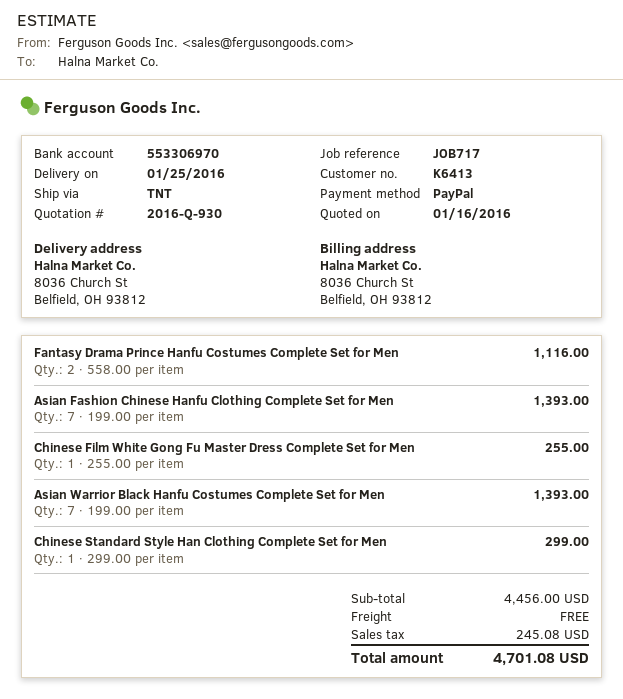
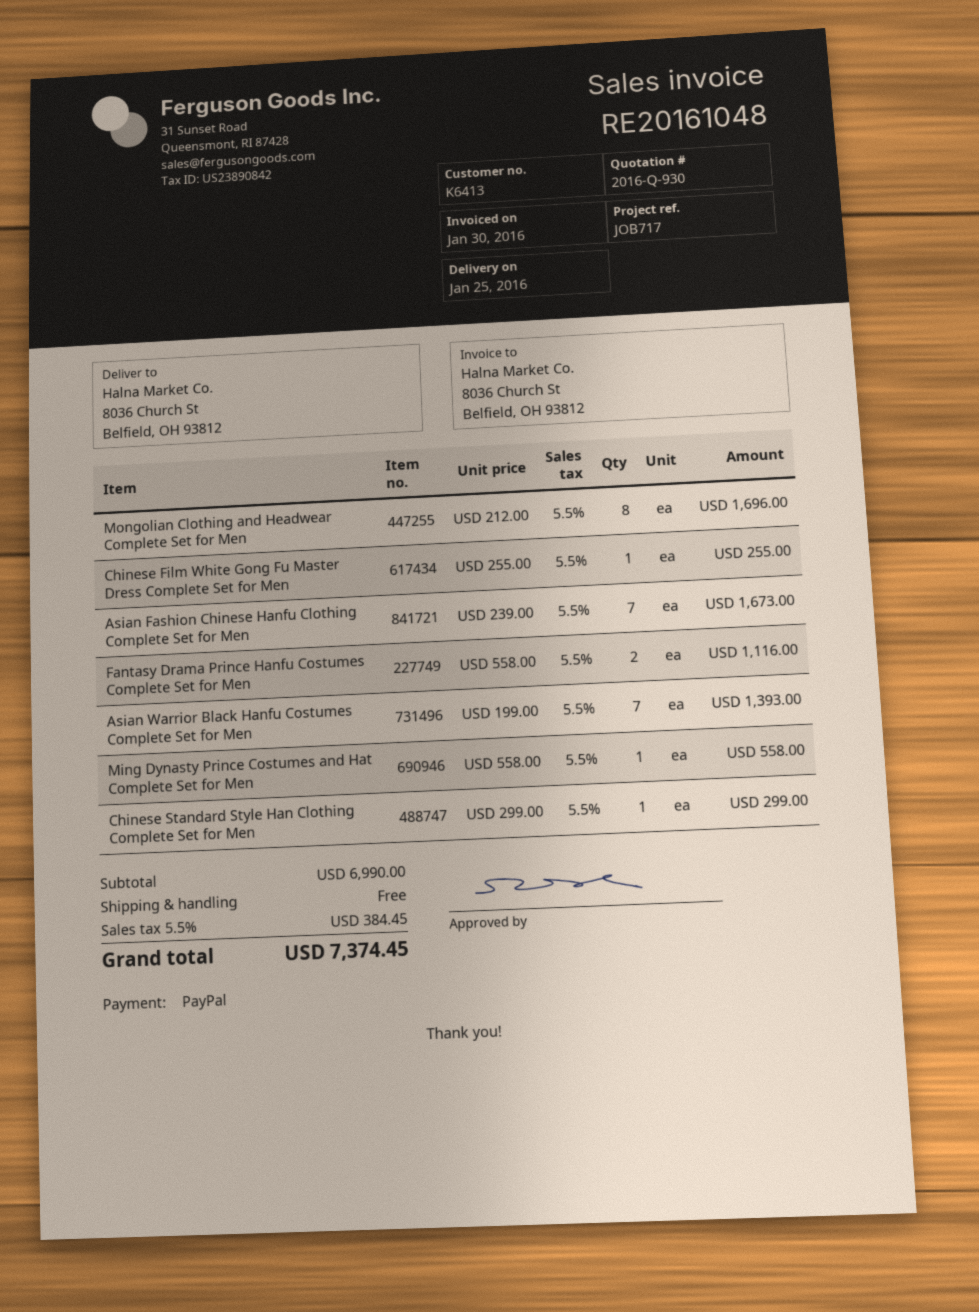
Asian Fashion Chinese Hanfu Clothing Complete Set for Men: 7 x 199.00 = 1393.00 -> 7 x 239.00 = 1673.00
Mongolian Clothing and Headwear Complete Set for Men: none -> 8 x 212.00 = 1696.00
Ming Dynasty Prince Costumes and Hat Complete Set for Men: none -> 1 x 558.00 = 558.00
subtotal: 4456.00 -> 6990.00
tax: 245.08 -> 384.45
total: 4701.08 -> 7374.45

